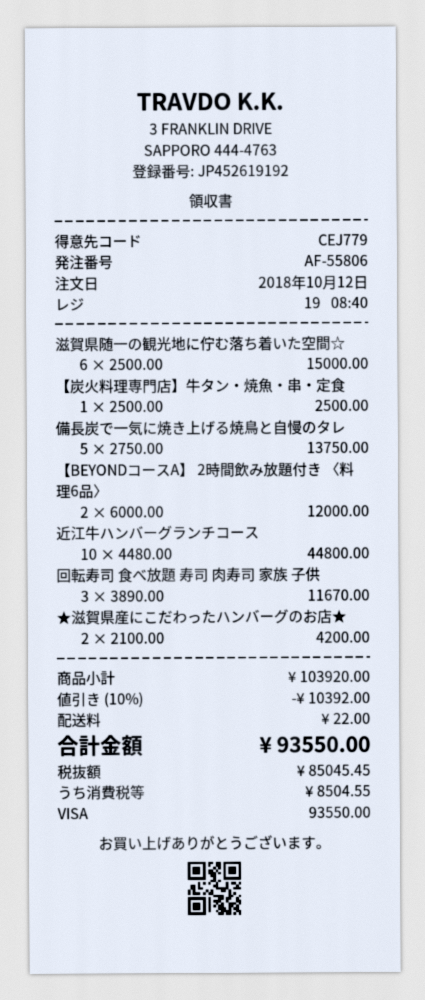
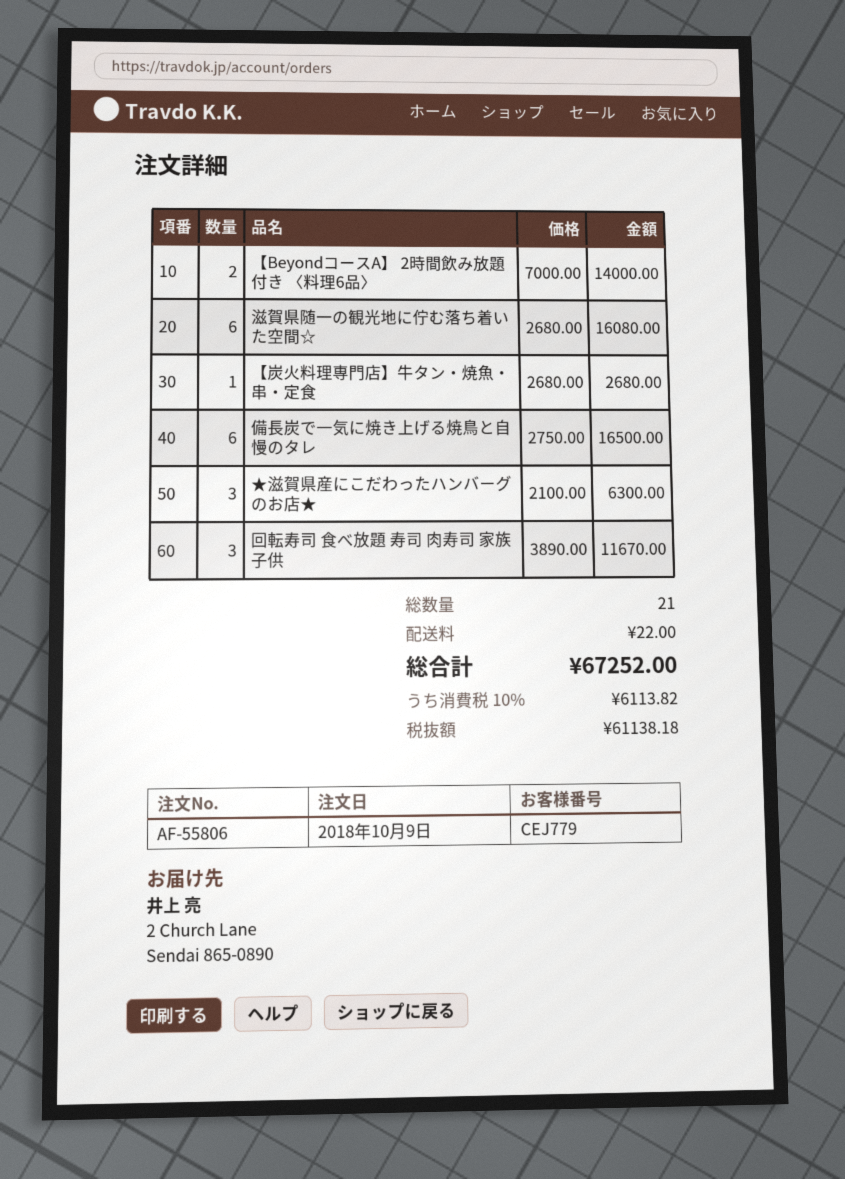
order date: 2018-10-12 -> 2018-10-09
滋賀県随一の観光地に佇む落ち着いた空間☆: 6 x 2500.00 = 15000.00 -> 6 x 2680.00 = 16080.00
【炭火料理専門店】牛タン・焼魚・串・定食: 1 x 2500.00 = 2500.00 -> 1 x 2680.00 = 2680.00
備長炭で一気に焼き上げる焼鳥と自慢のタレ: 5 x 2750.00 = 13750.00 -> 6 x 2750.00 = 16500.00
【BEYONDコースA】 2時間飲み放題付き 〈料理6品〉: 2 x 6000.00 = 12000.00 -> 2 x 7000.00 = 14000.00
近江牛ハンバーグランチコース: 10 x 4480.00 = 44800.00 -> none
★滋賀県産にこだわったハンバーグのお店★: 2 x 2100.00 = 4200.00 -> 3 x 2100.00 = 6300.00
discount: 10% = 10392.00 -> none
net: 85045.45 -> 61138.18
tax: 8504.55 -> 6113.82
total: 93550.00 -> 67252.00

